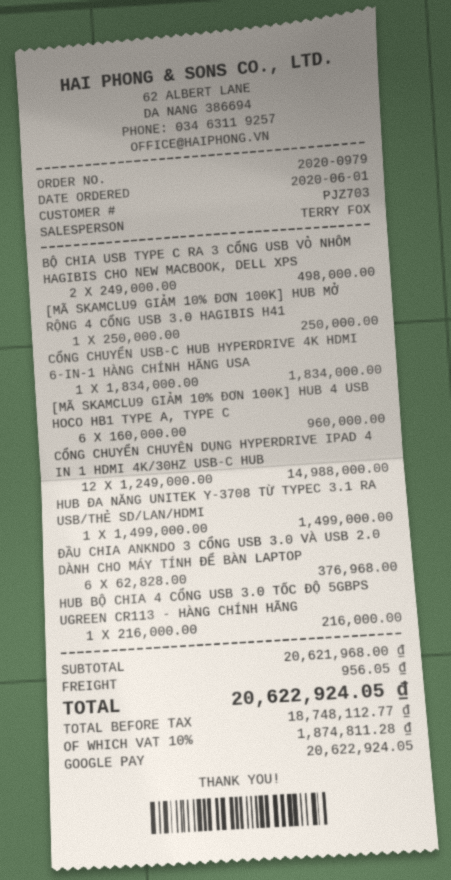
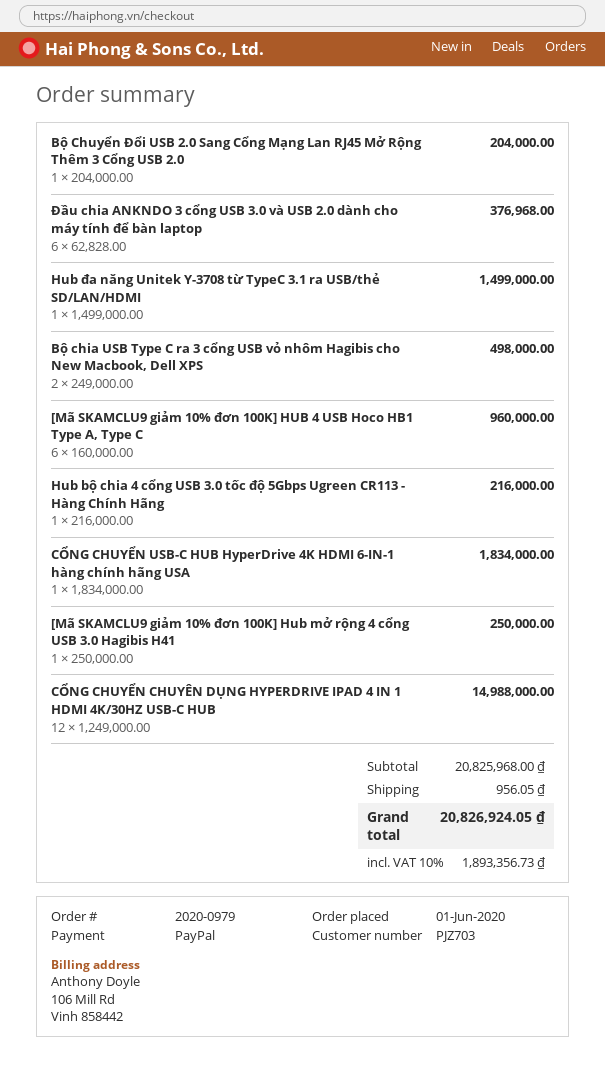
payment method: Google Pay -> PayPal
Bộ Chuyển Đổi USB 2.0 Sang Cổng Mạng Lan RJ45 Mở Rộng Thêm 3 Cổng USB 2.0: none -> 1 x 204000.00 = 204000.00
subtotal: 20621968.00 -> 20825968.00
tax: 10% = 1874811.28 -> 10% = 1893356.73
total: 20622924.05 -> 20826924.05

